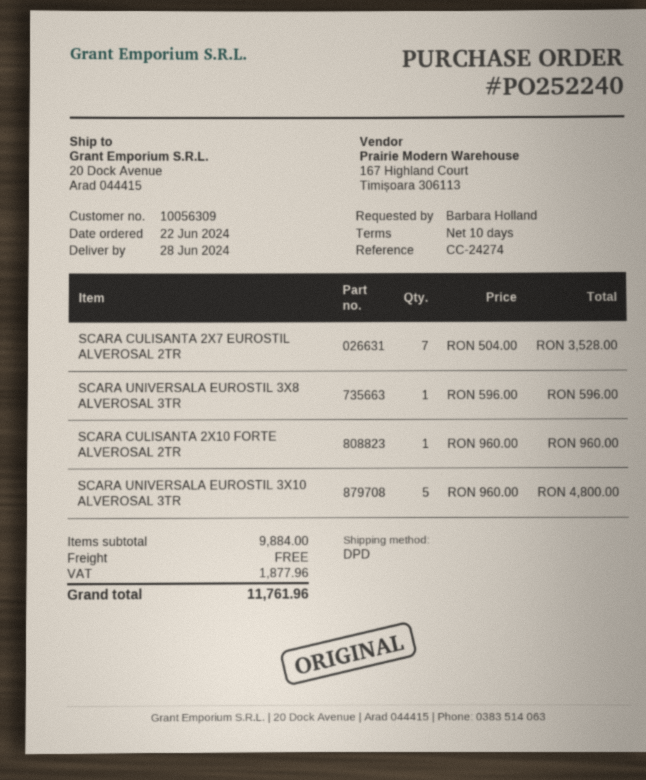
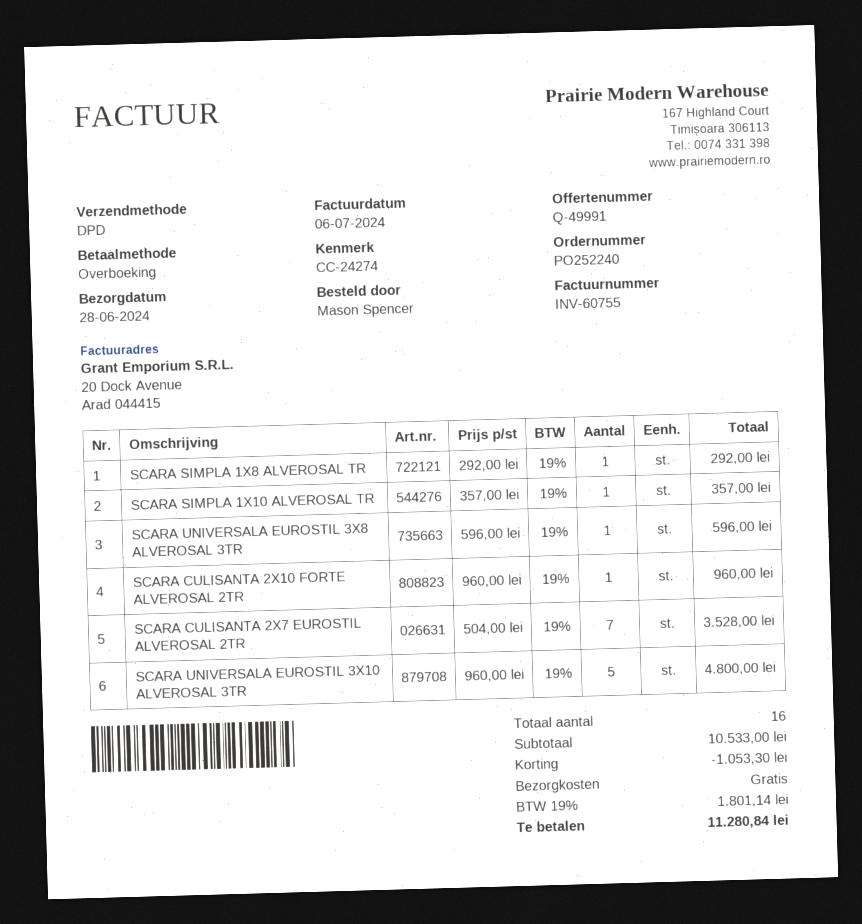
ordered by: Barbara Holland -> Mason Spencer
SCARA SIMPLA 1X8 ALVEROSAL TR: none -> 1 x 292.00 = 292.00
SCARA SIMPLA 1X10 ALVEROSAL TR: none -> 1 x 357.00 = 357.00
subtotal: 9884.00 -> 10533.00
discount: none -> 1053.30
tax: 1877.96 -> 1801.14
total: 11761.96 -> 11280.84

